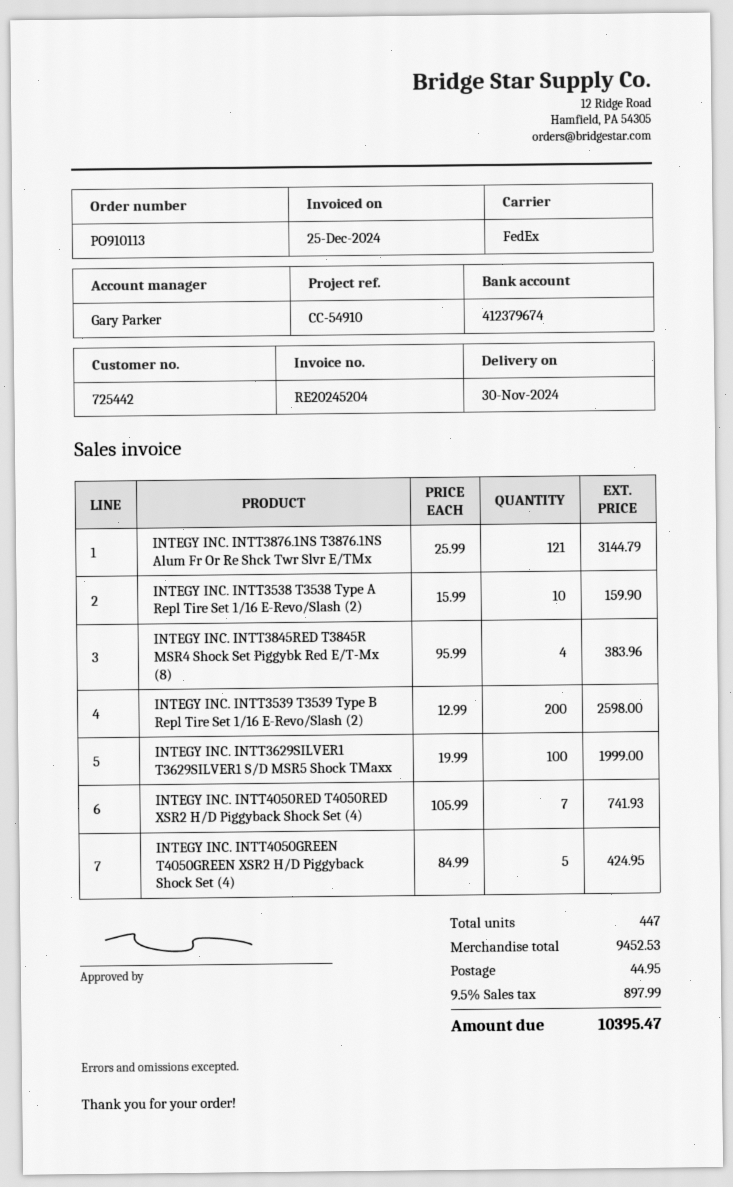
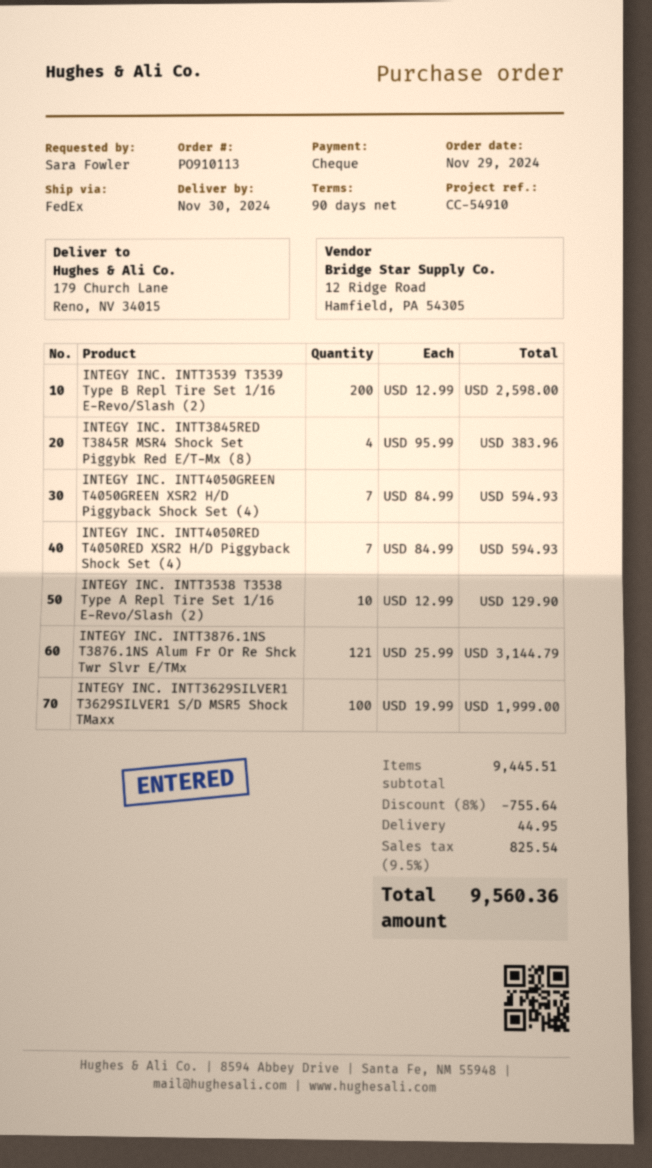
INTEGY INC. INTT3538 T3538 Type A Repl Tire Set 1/16 E-Revo/Slash (2): 10 x 15.99 = 159.90 -> 10 x 12.99 = 129.90
INTEGY INC. INTT4050RED T4050RED XSR2 H/D Piggyback Shock Set (4): 7 x 105.99 = 741.93 -> 7 x 84.99 = 594.93
INTEGY INC. INTT4050GREEN T4050GREEN XSR2 H/D Piggyback Shock Set (4): 5 x 84.99 = 424.95 -> 7 x 84.99 = 594.93
subtotal: 9452.53 -> 9445.51
discount: none -> 8% = 755.64
tax: 9.5% = 897.99 -> 9.5% = 825.54
total: 10395.47 -> 9560.36

